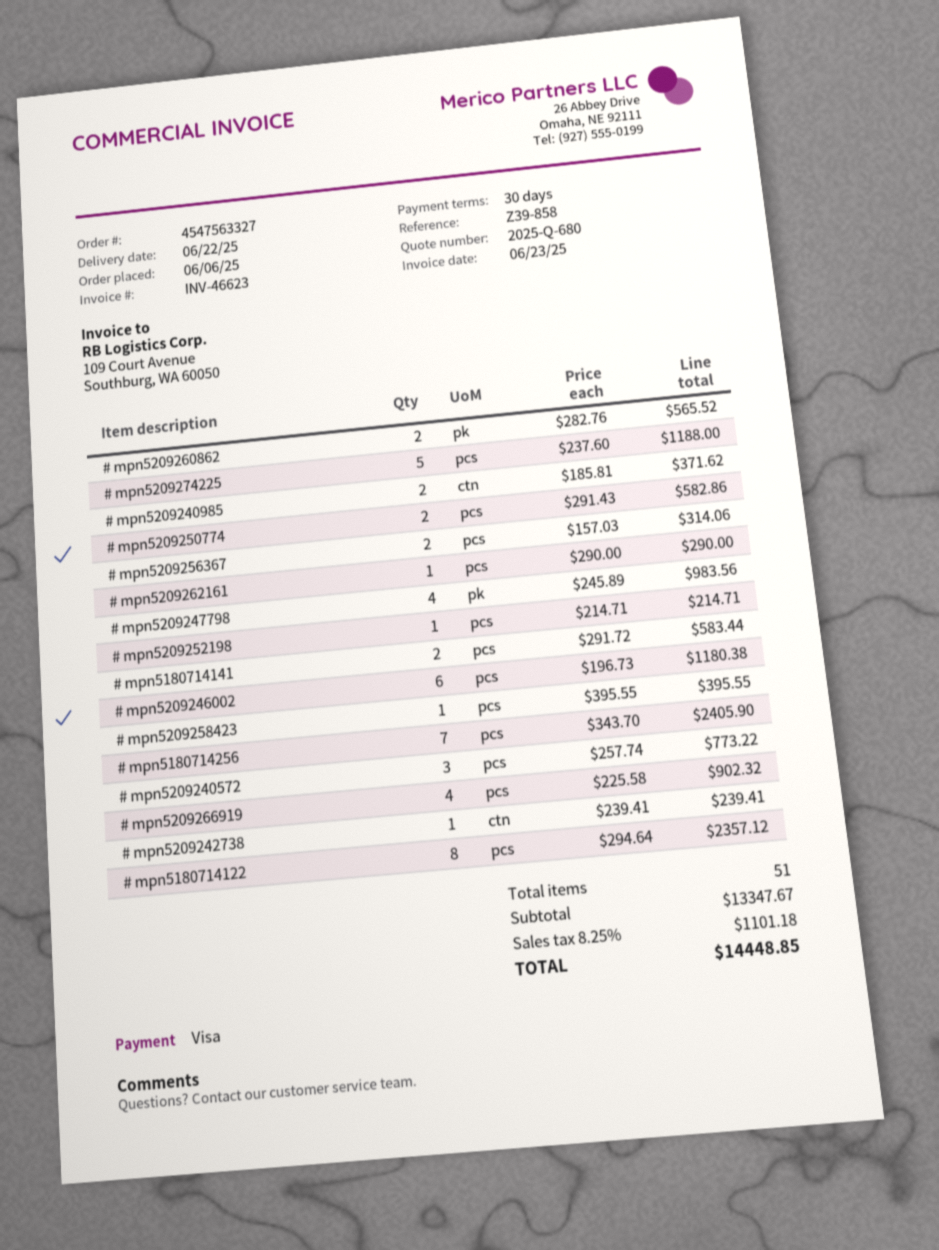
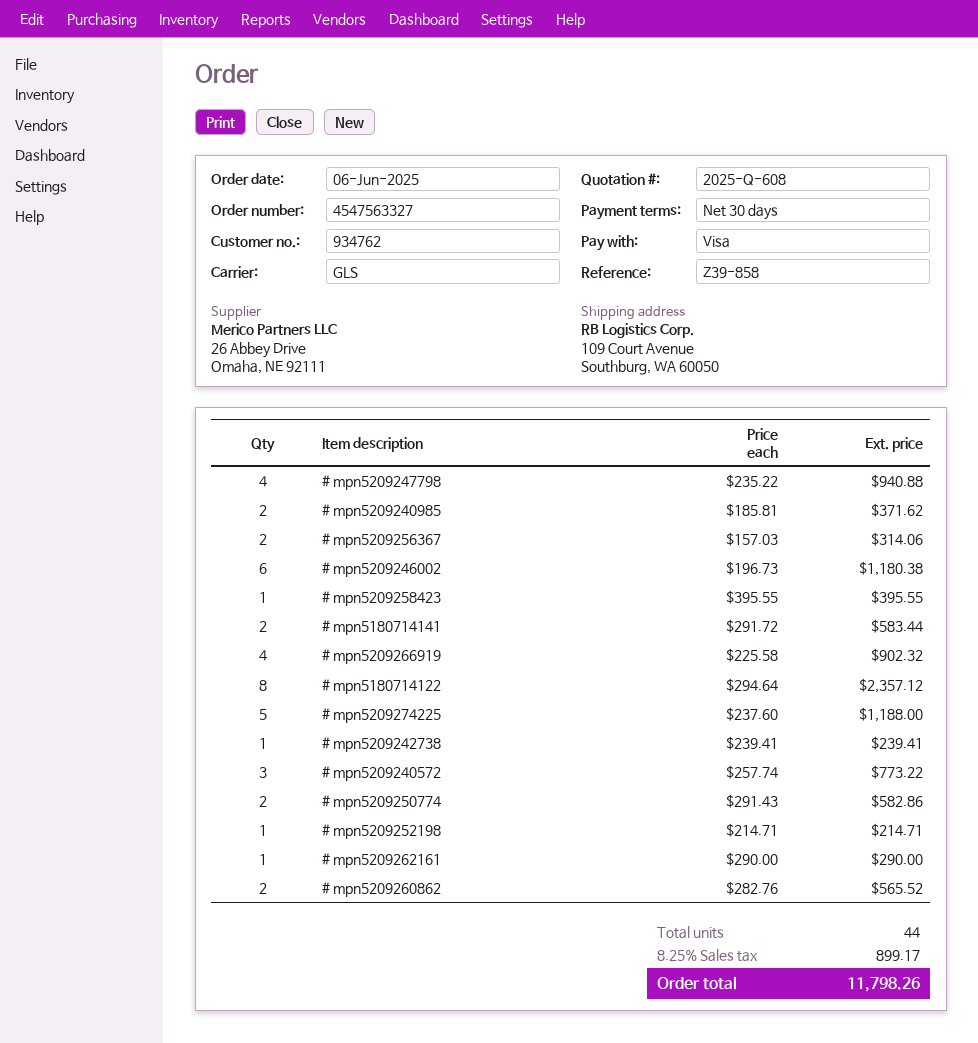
quote number: 2025-Q-680 -> 2025-Q-608
# mpn5209247798: 4 x 245.89 = 983.56 -> 4 x 235.22 = 940.88
# mpn5180714256: 7 x 343.70 = 2405.90 -> none
total quantity: 51 -> 44
tax: 8.25% = 1101.18 -> 8.25% = 899.17
total: 14448.85 -> 11798.26

